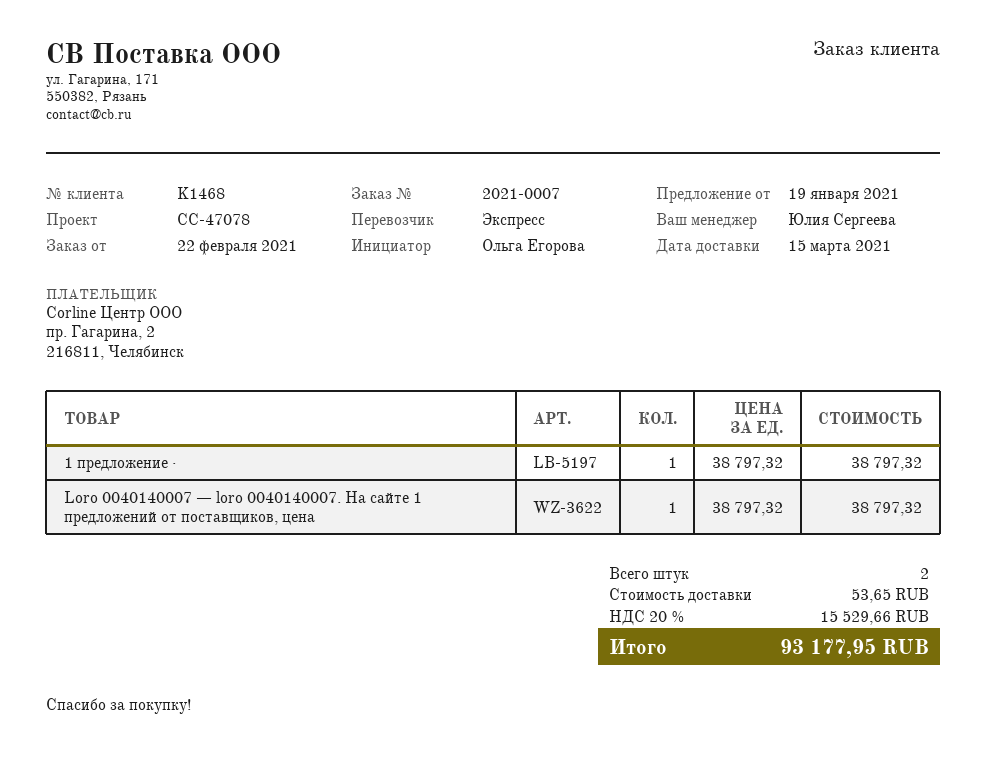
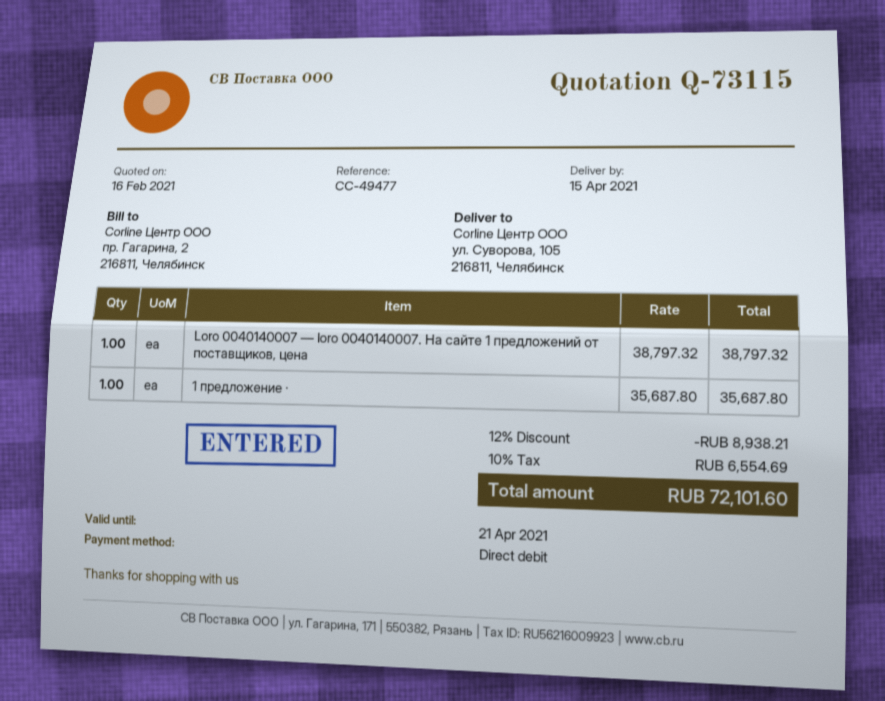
quote date: 2021-01-19 -> 2021-02-16
delivery date: 2021-03-15 -> 2021-04-15
reference: CC-47078 -> CC-49477
1 предложение ·: 1 x 38797.32 = 38797.32 -> 1 x 35687.80 = 35687.80
discount: none -> 12% = 8938.21
shipping: 53.65 -> none
tax: 20% = 15529.66 -> 10% = 6554.69
total: 93177.95 -> 72101.60

